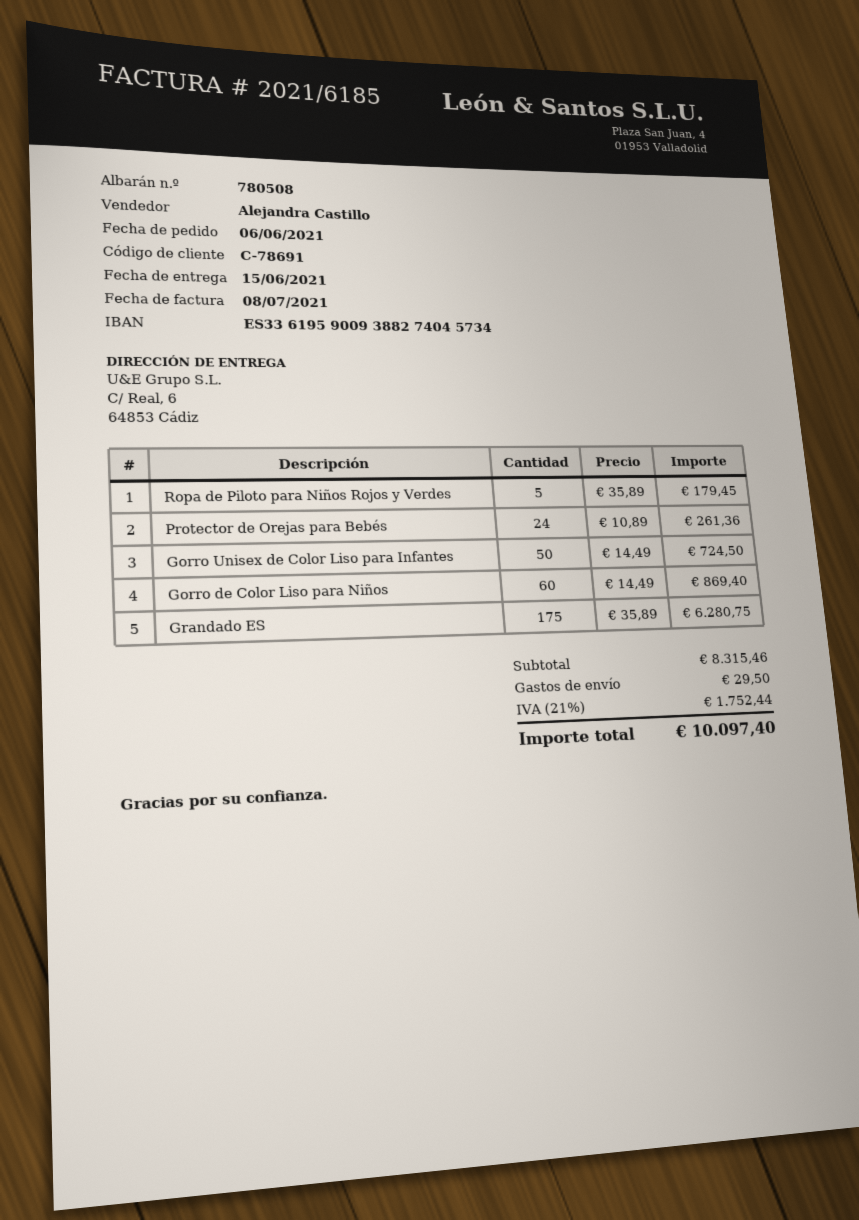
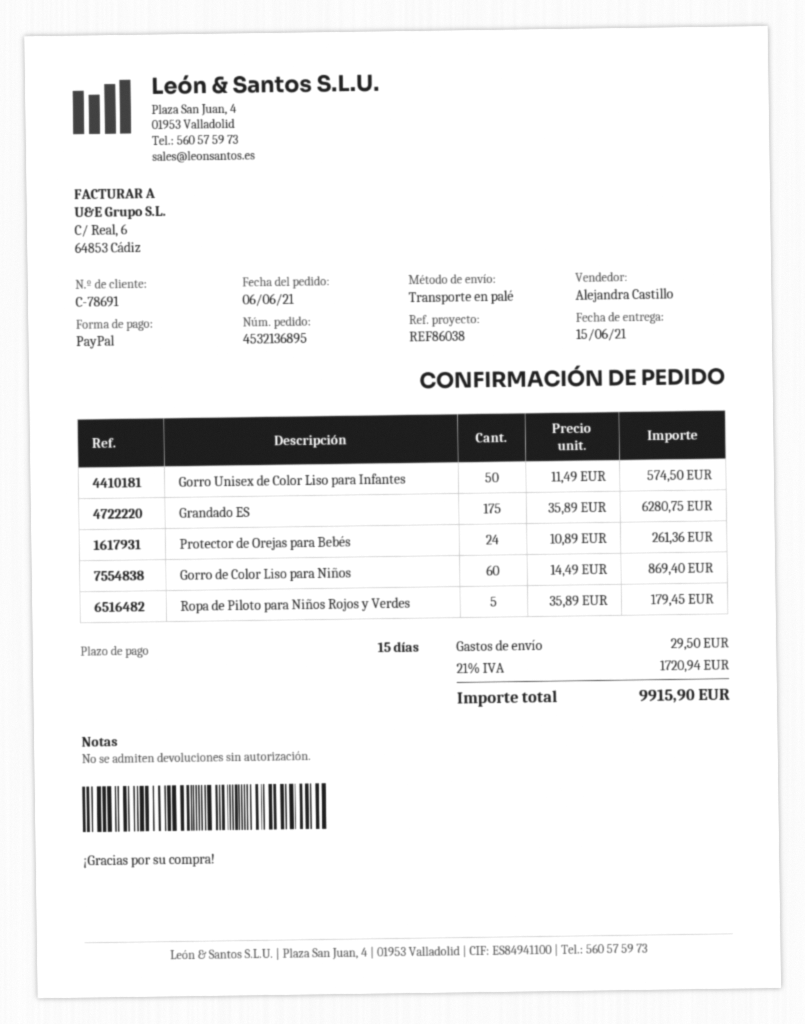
Gorro Unisex de Color Liso para Infantes: 50 x 14.49 = 724.50 -> 50 x 11.49 = 574.50
tax: 21% = 1752.44 -> 21% = 1720.94
total: 10097.40 -> 9915.90

